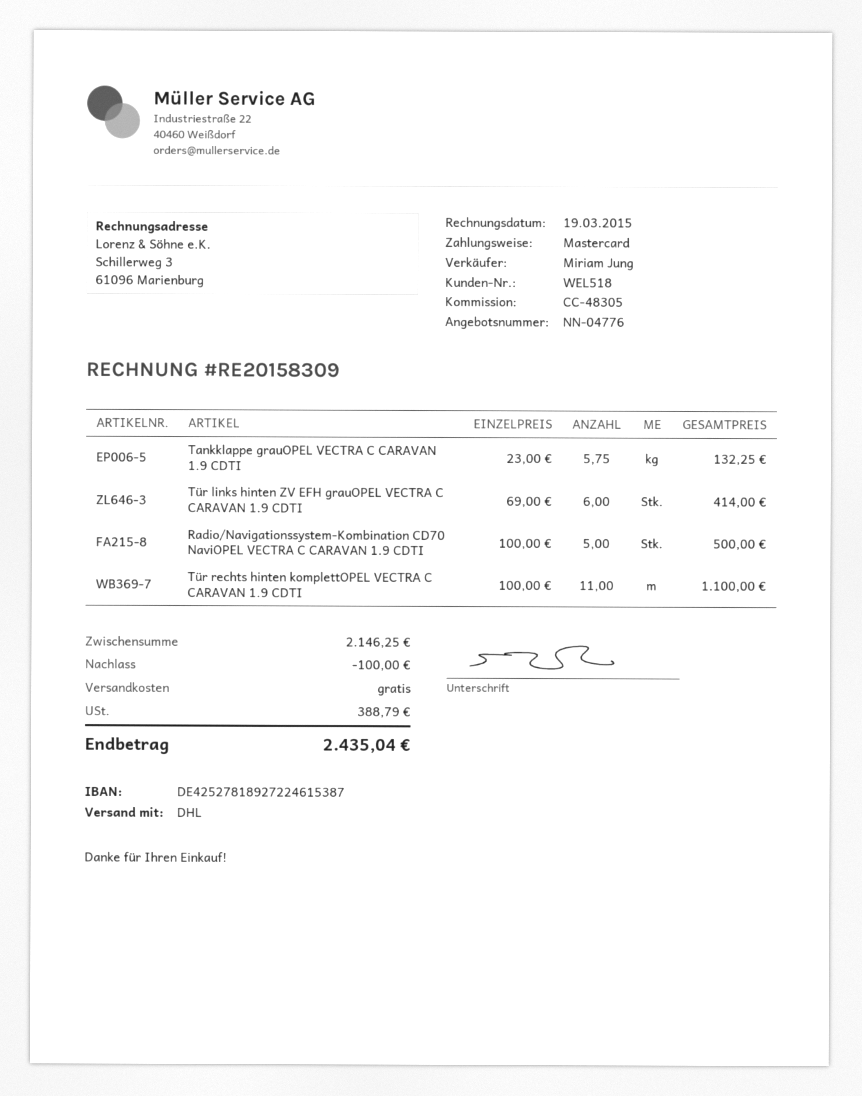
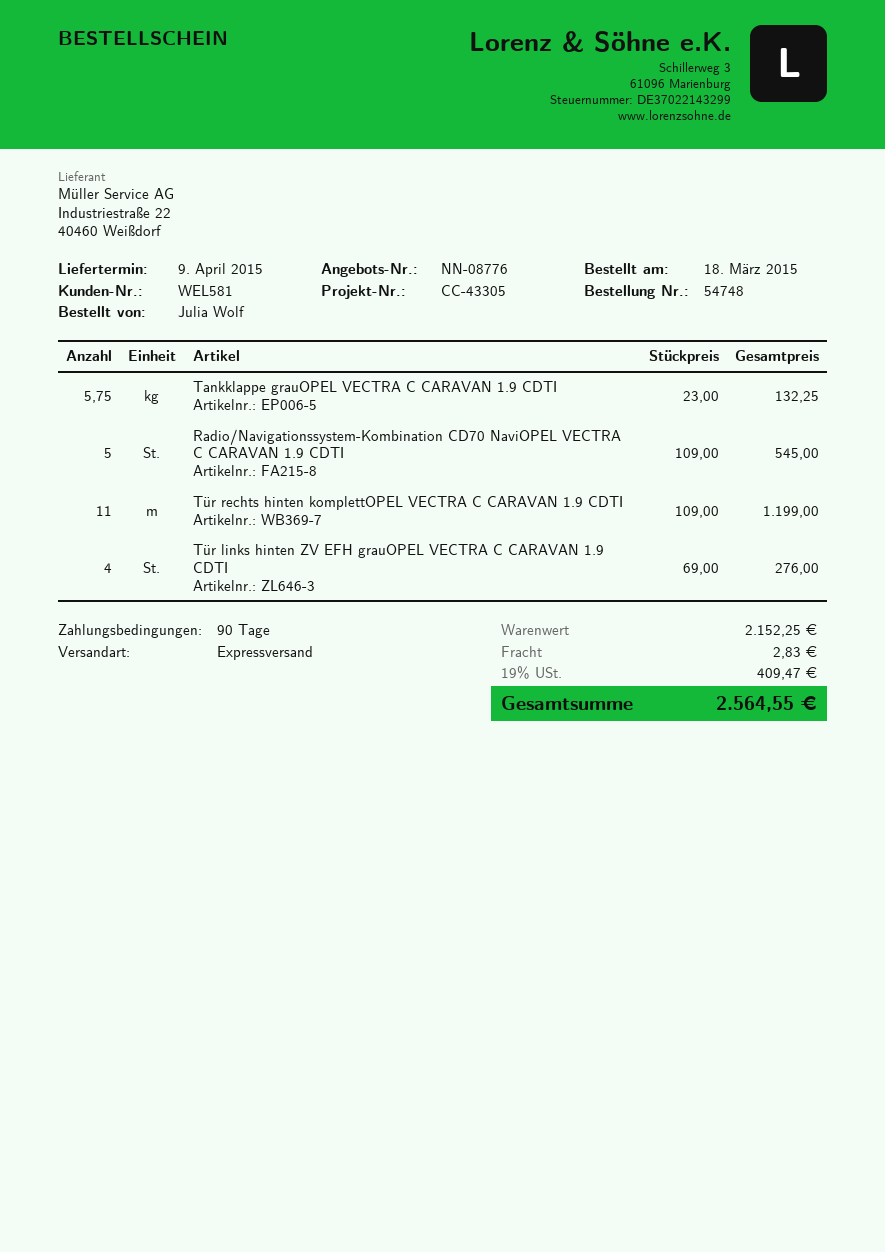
quote number: NN-04776 -> NN-08776
customer number: WEL518 -> WEL581
reference: CC-48305 -> CC-43305
shipping method: DHL -> express
Tür links hinten ZV EFH grauOPEL VECTRA C CARAVAN 1.9 CDTI: 6 x 69.00 = 414.00 -> 4 x 69.00 = 276.00
Radio/Navigationssystem-Kombination CD70 NaviOPEL VECTRA C CARAVAN 1.9 CDTI: 5 x 100.00 = 500.00 -> 5 x 109.00 = 545.00
Tür rechts hinten komplettOPEL VECTRA C CARAVAN 1.9 CDTI: 11 x 100.00 = 1100.00 -> 11 x 109.00 = 1199.00
subtotal: 2146.25 -> 2152.25
discount: 100.00 -> none
shipping: 0.00 -> 2.83
tax: 388.79 -> 409.47
total: 2435.04 -> 2564.55

